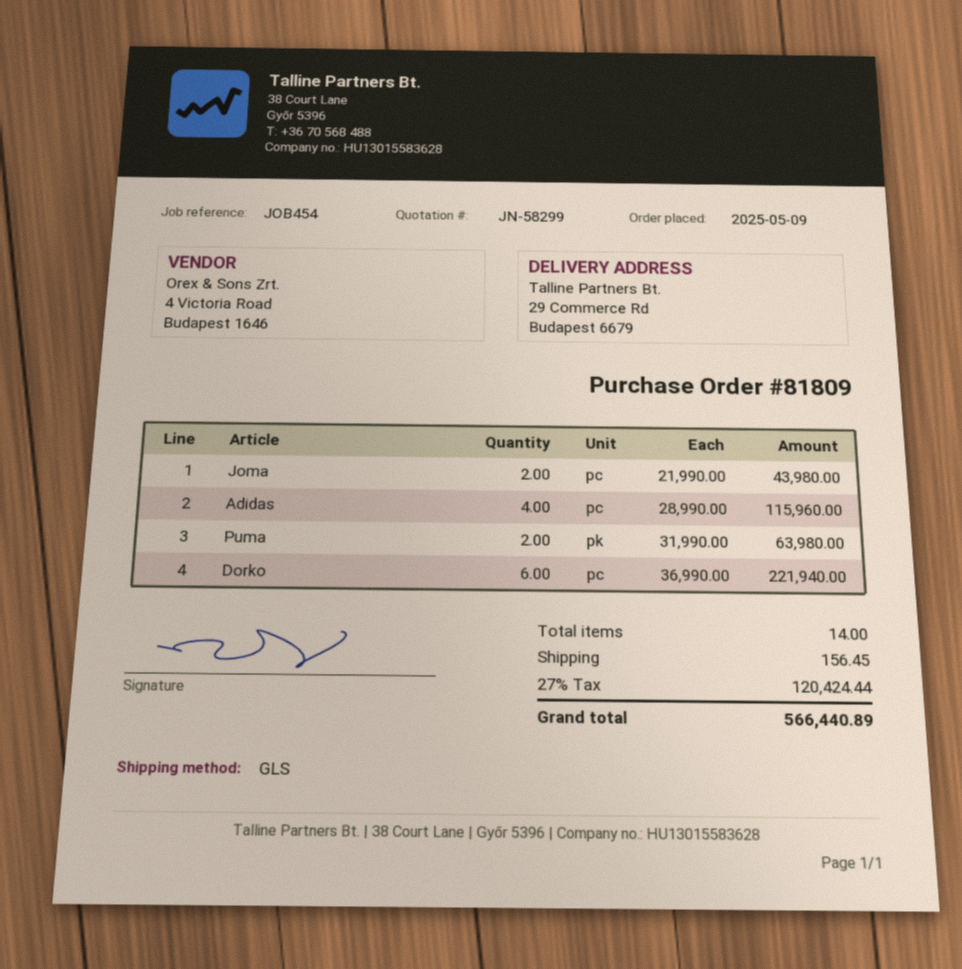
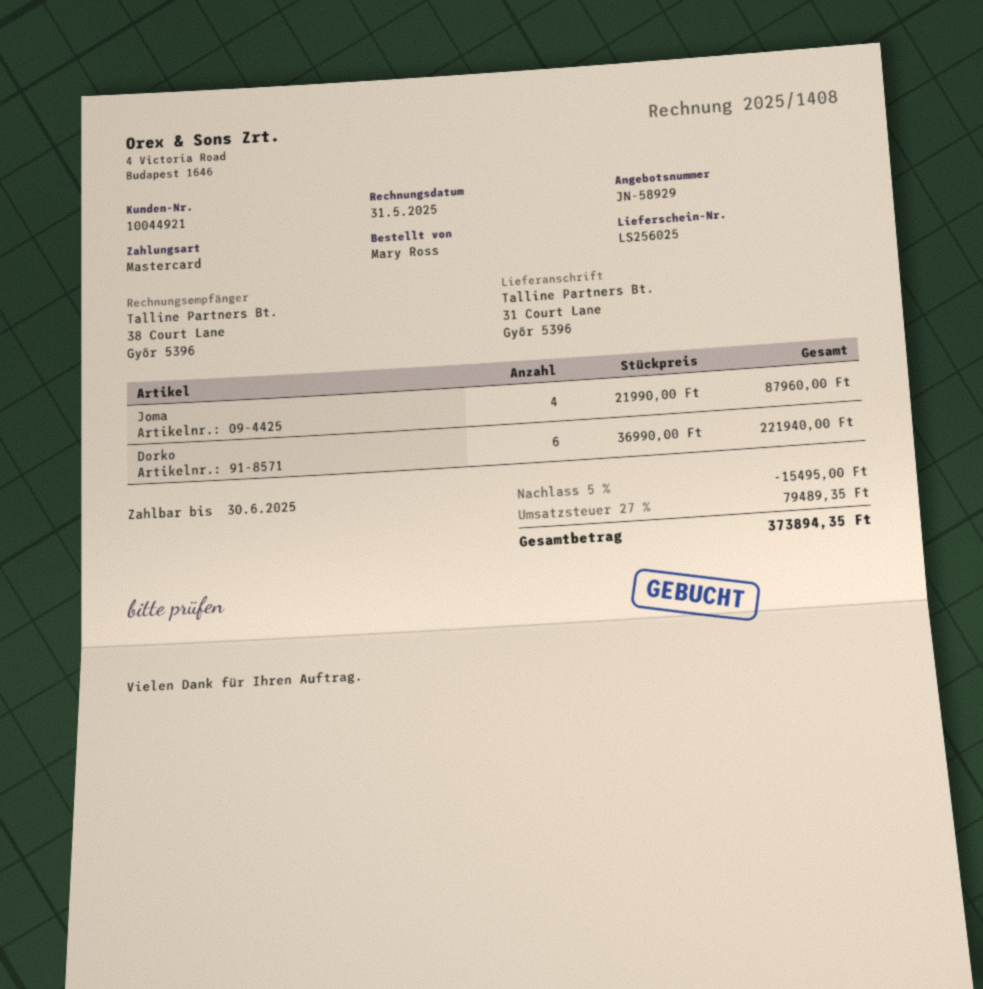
quote number: JN-58299 -> JN-58929
ship to: 29 Commerce Rd, Budapest 6679 -> 31 Court Lane, Győr 5396
Joma: 2 x 21990.00 = 43980.00 -> 4 x 21990.00 = 87960.00
Adidas: 4 x 28990.00 = 115960.00 -> none
Puma: 2 x 31990.00 = 63980.00 -> none
discount: none -> 5% = 15495.00
shipping: 156.45 -> none
tax: 27% = 120424.44 -> 27% = 79489.35
total: 566440.89 -> 373894.35

